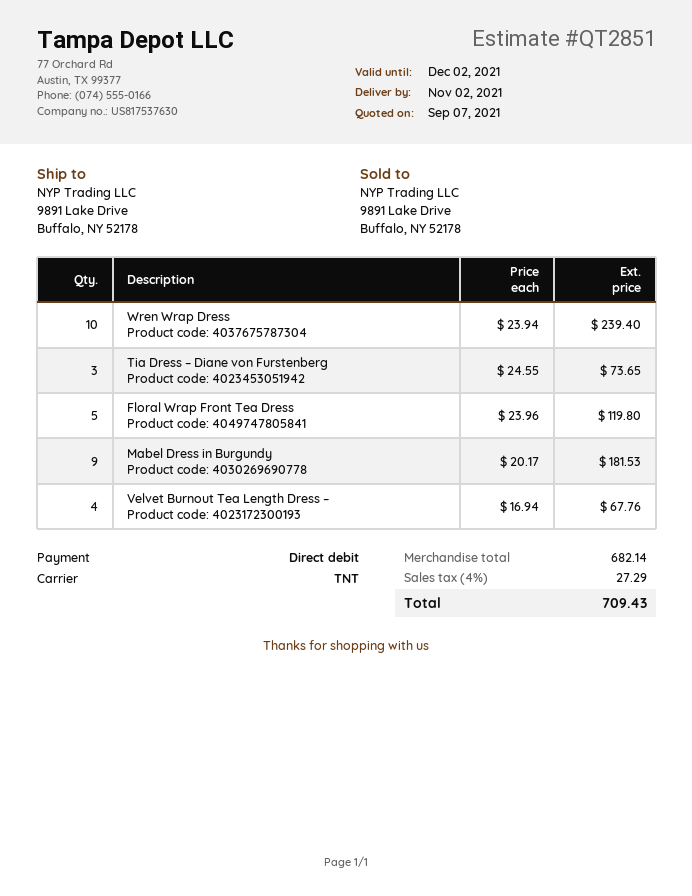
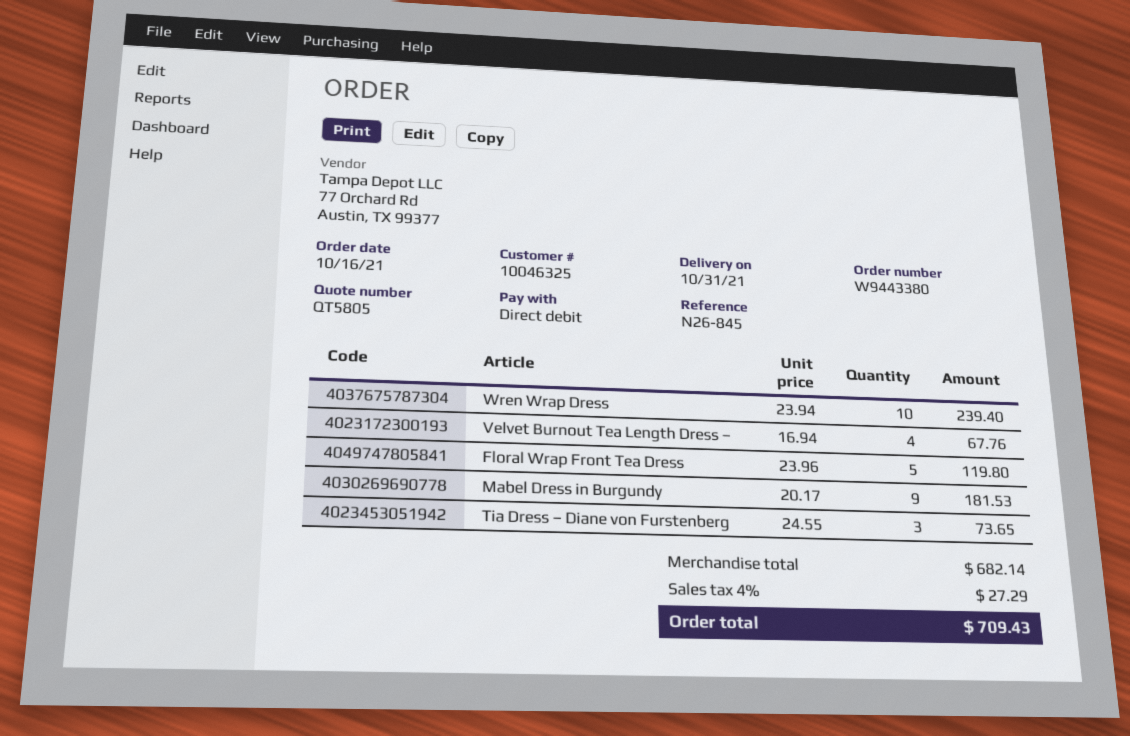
quote number: QT2851 -> QT5805
delivery date: 2021-11-02 -> 2021-10-31

